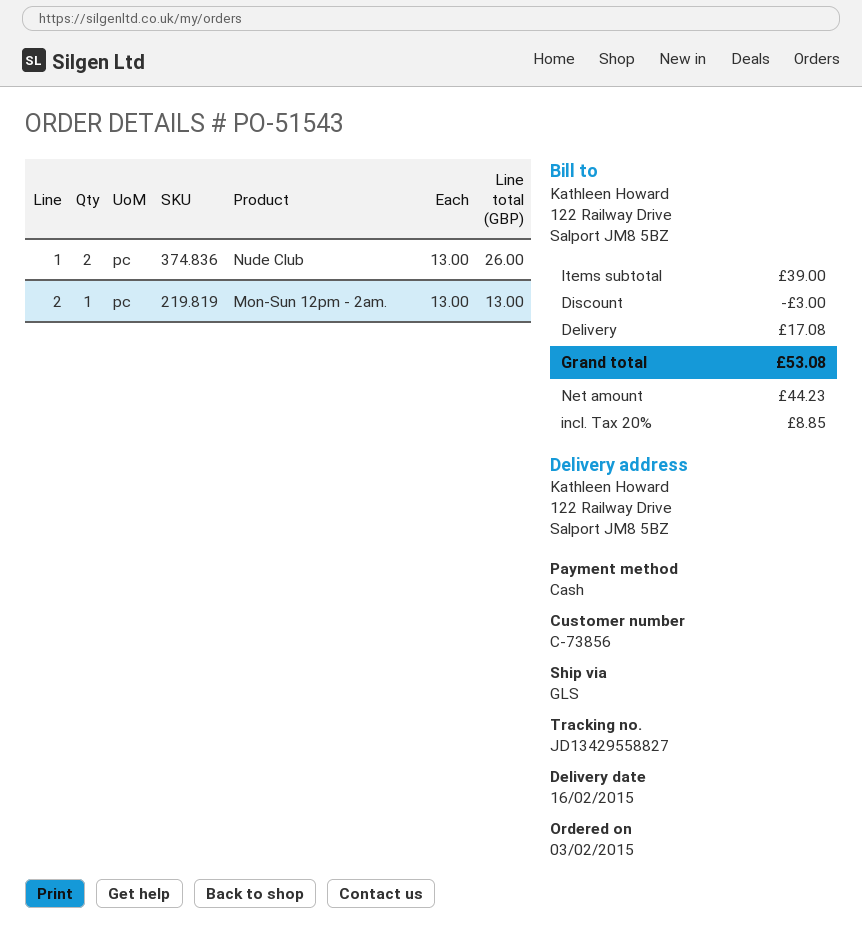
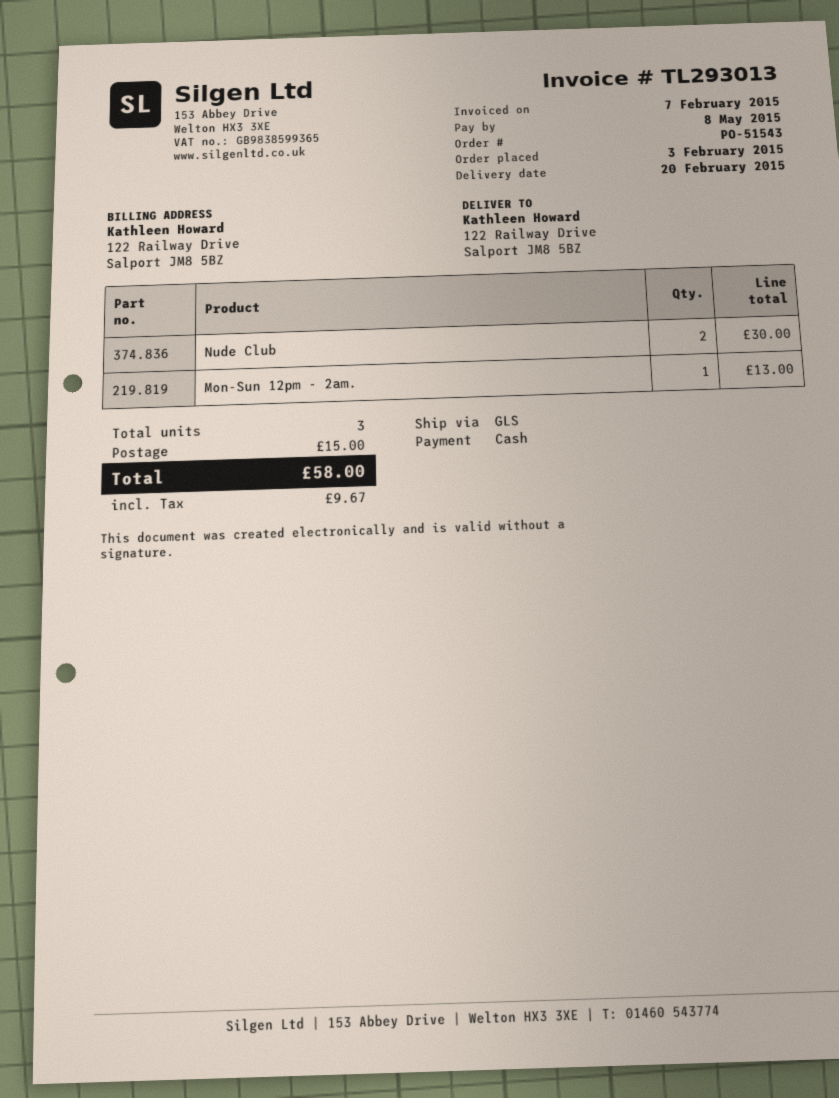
delivery date: 2015-02-16 -> 2015-02-20
Nude Club: 2 for 26.00 -> 2 for 30.00
discount: 3.00 -> none
shipping: 17.08 -> 15.00
tax: 8.85 -> 9.67
total: 53.08 -> 58.00

